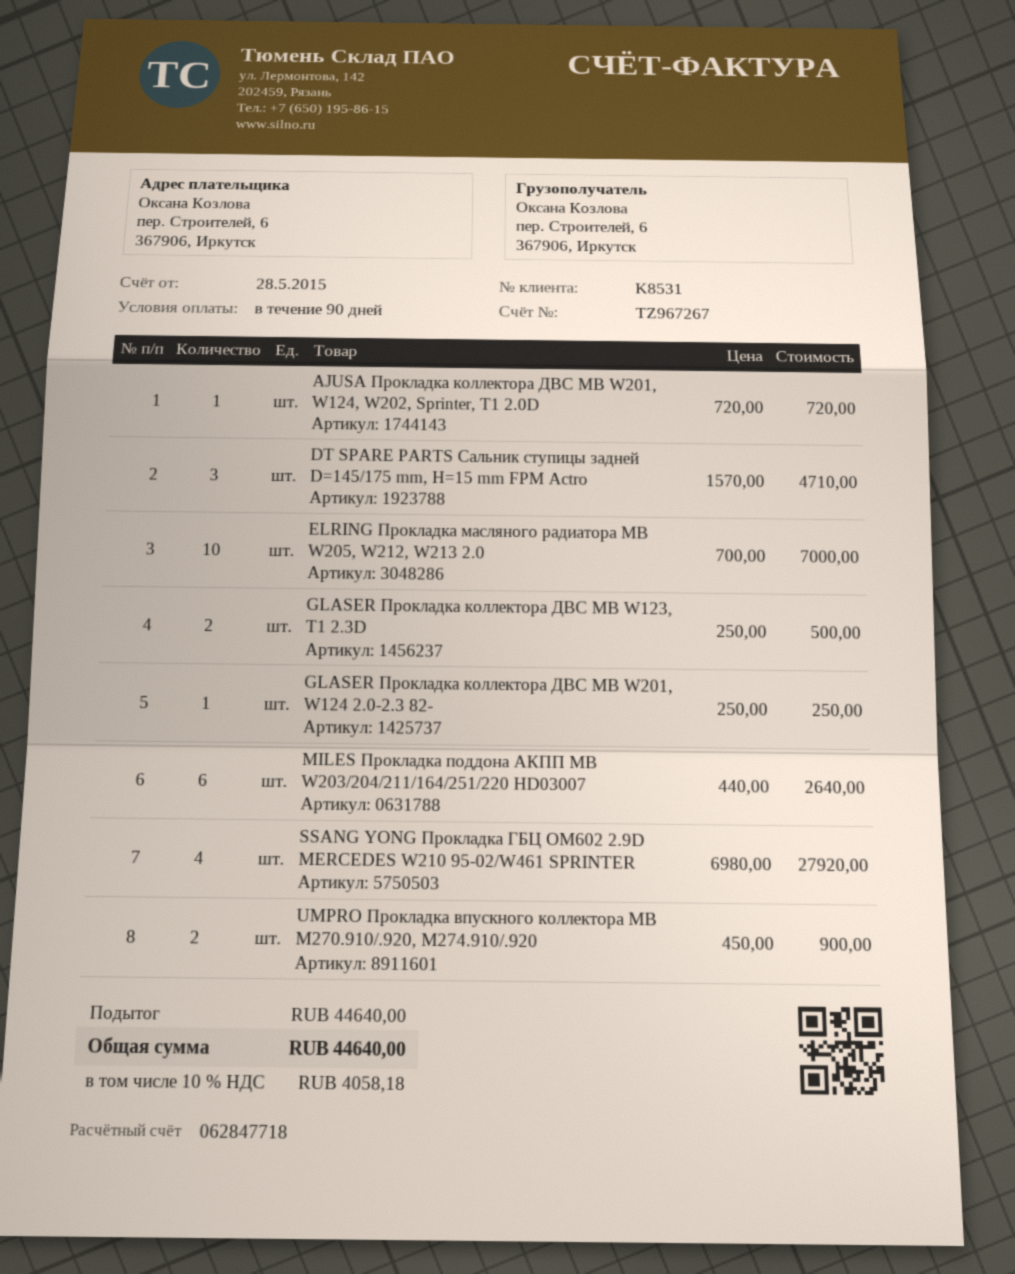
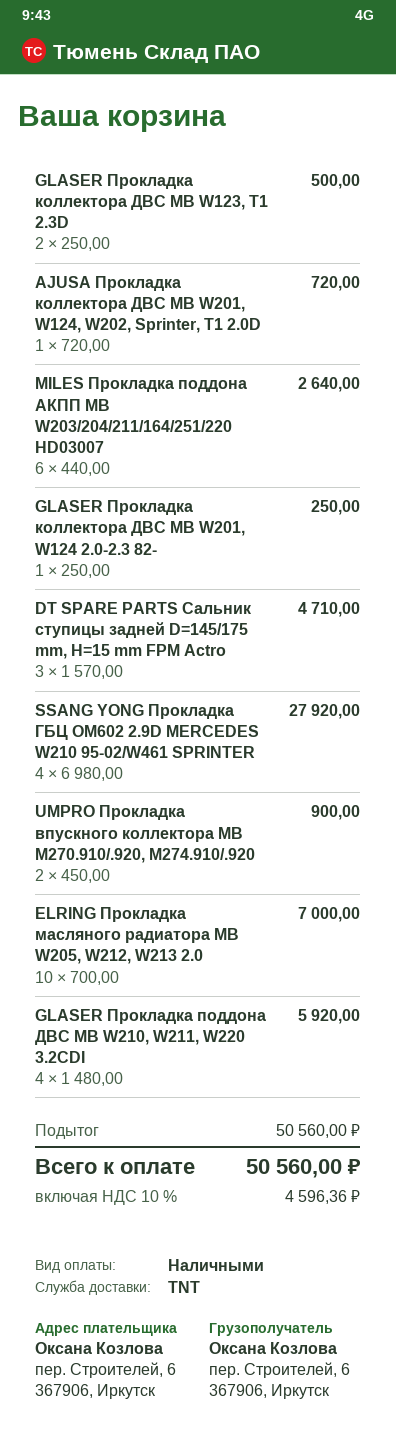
GLASER Прокладка поддона ДВС MB W210, W211, W220 3.2CDI: none -> 4 x 1480.00 = 5920.00
subtotal: 44640.00 -> 50560.00
tax: 10% = 4058.18 -> 10% = 4596.36
total: 44640.00 -> 50560.00

